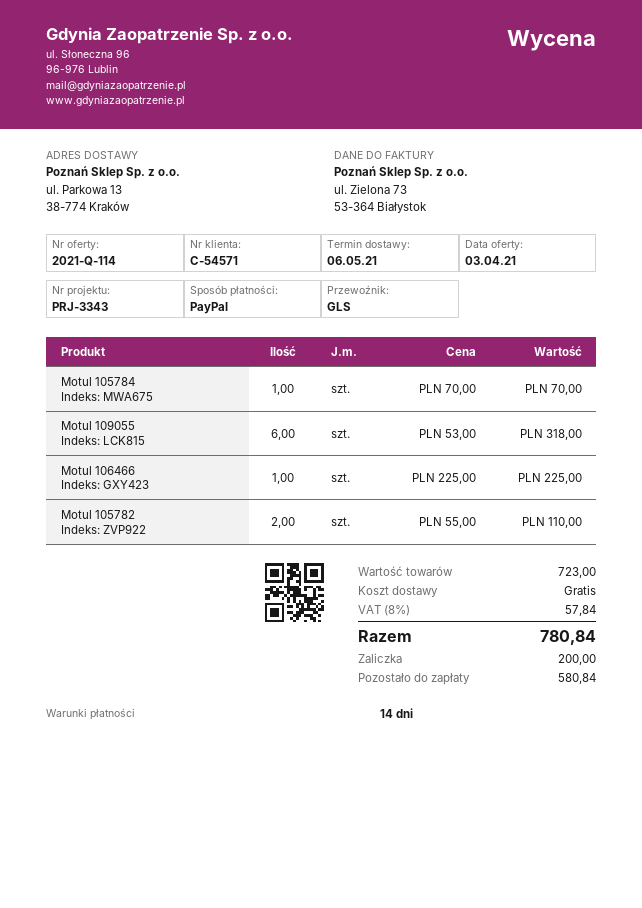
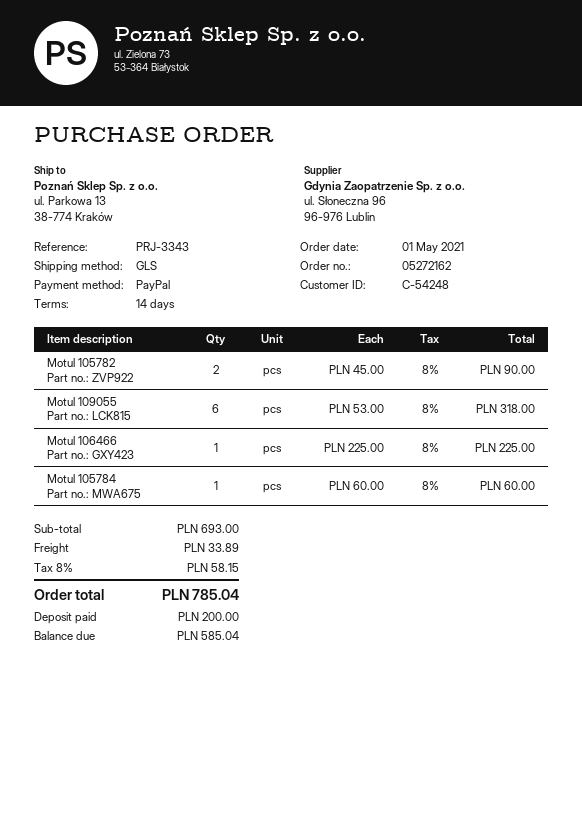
customer number: C-54571 -> C-54248
Motul 105784: 1 x 70.00 = 70.00 -> 1 x 60.00 = 60.00
Motul 105782: 2 x 55.00 = 110.00 -> 2 x 45.00 = 90.00
subtotal: 723.00 -> 693.00
shipping: 0.00 -> 33.89
tax: 8% = 57.84 -> 8% = 58.15
total: 780.84 -> 785.04
balance: 580.84 -> 585.04

